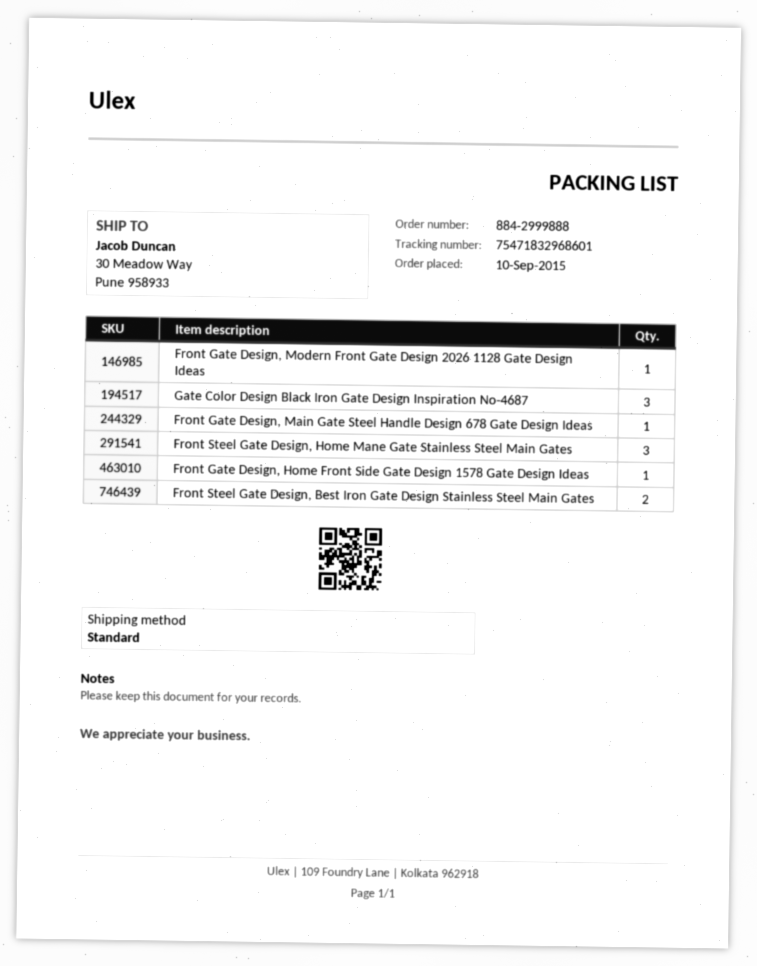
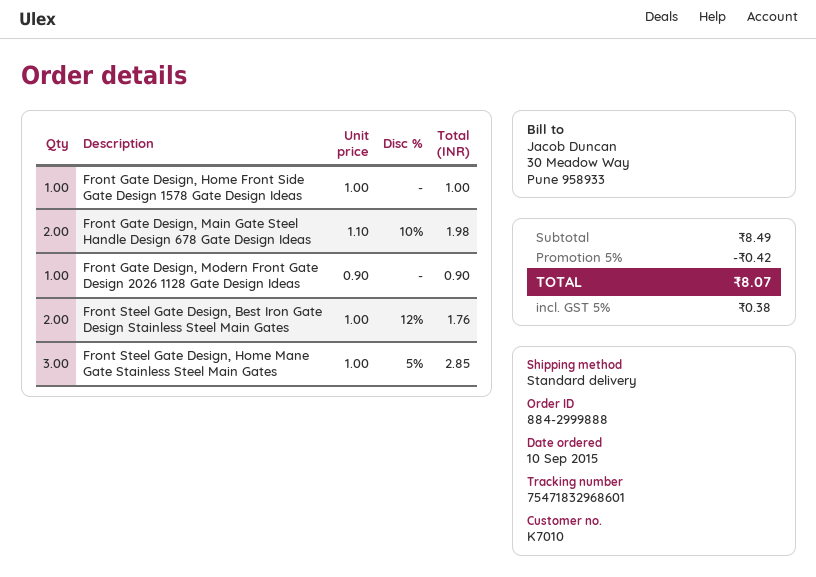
Gate Color Design Black Iron Gate Design Inspiration No-4687: 3 -> none
Front Gate Design, Main Gate Steel Handle Design 678 Gate Design Ideas: 1 -> 2

